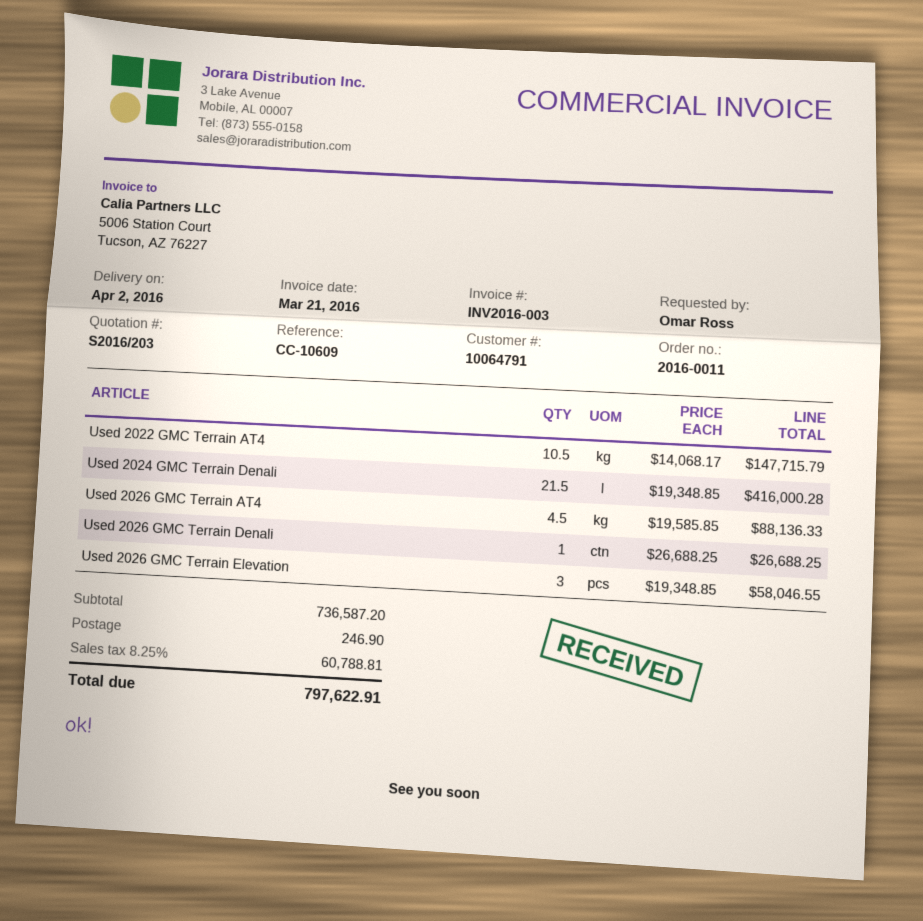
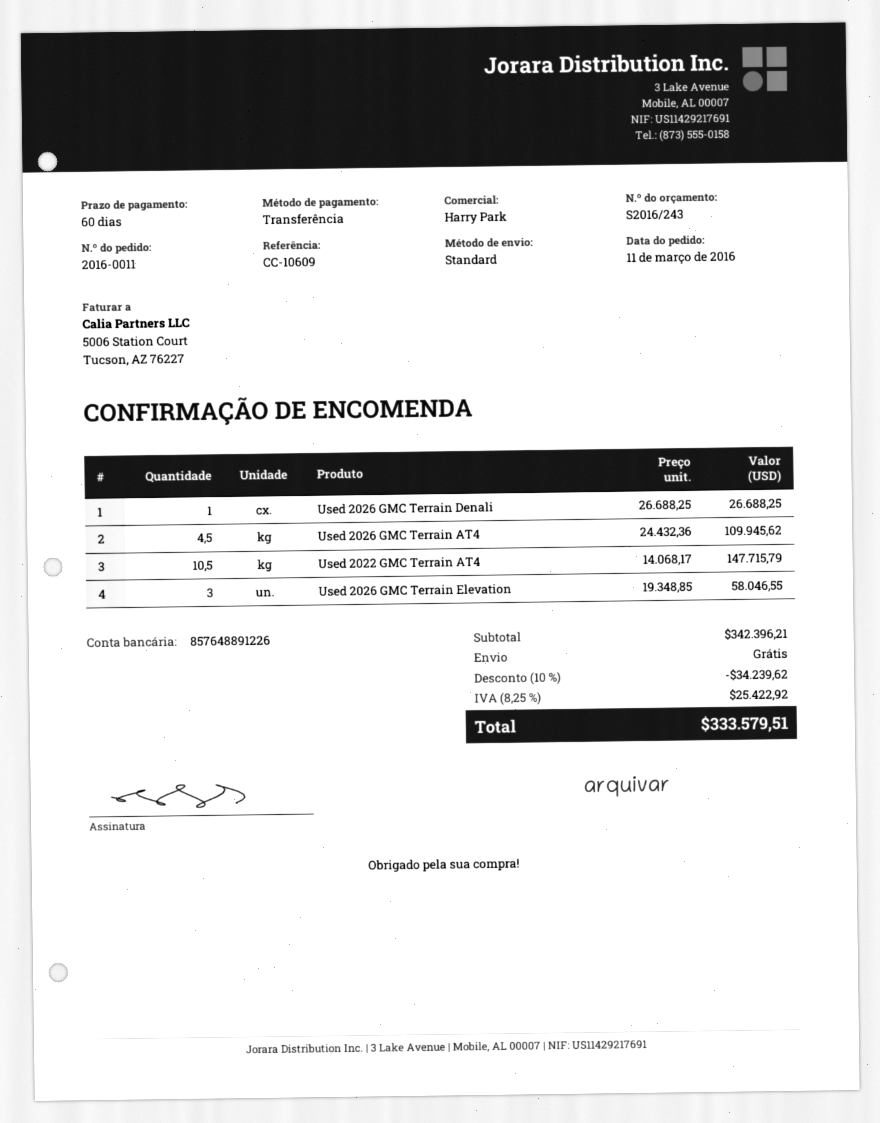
quote number: S2016/203 -> S2016/243
Used 2024 GMC Terrain Denali: 21.5 x 19348.85 = 416000.28 -> none
Used 2026 GMC Terrain AT4: 4.5 x 19585.85 = 88136.33 -> 4.5 x 24432.36 = 109945.62
subtotal: 736587.20 -> 342396.21
discount: none -> 10% = 34239.62
shipping: 246.90 -> 0.00
tax: 8.25% = 60788.81 -> 8.25% = 25422.92
total: 797622.91 -> 333579.51

